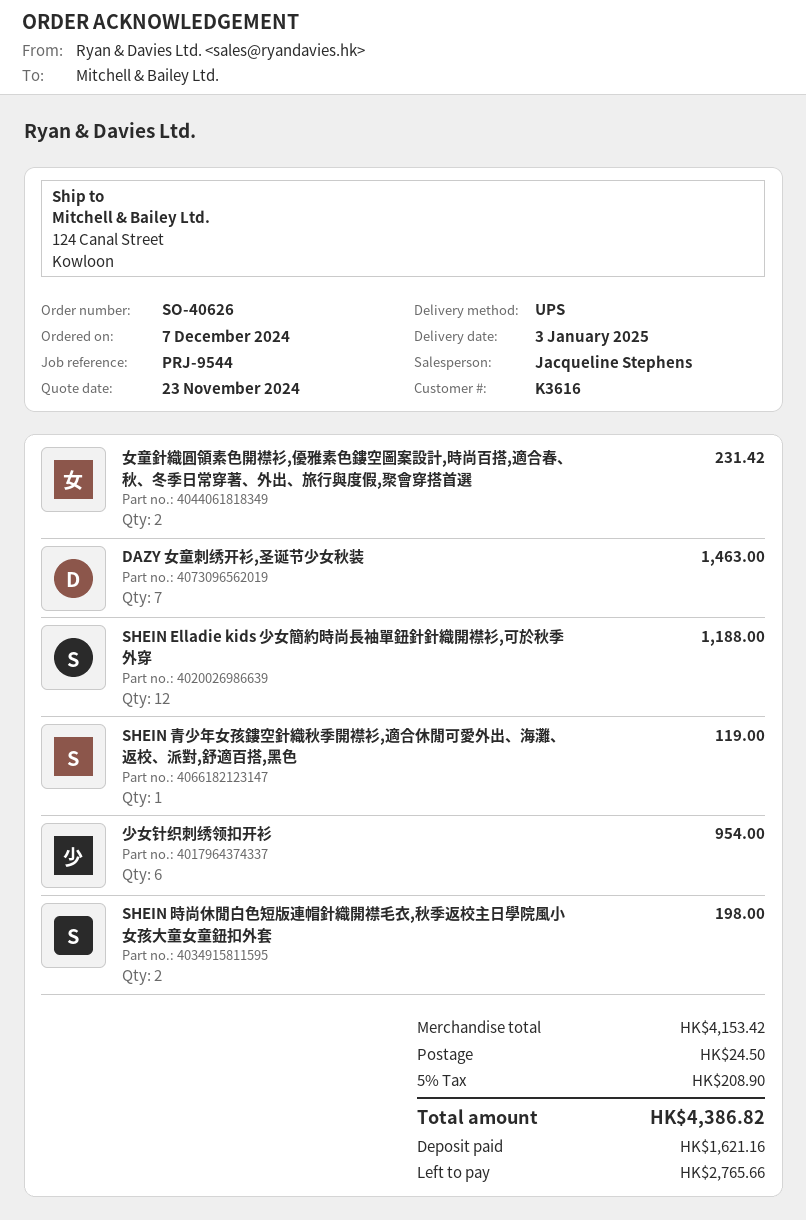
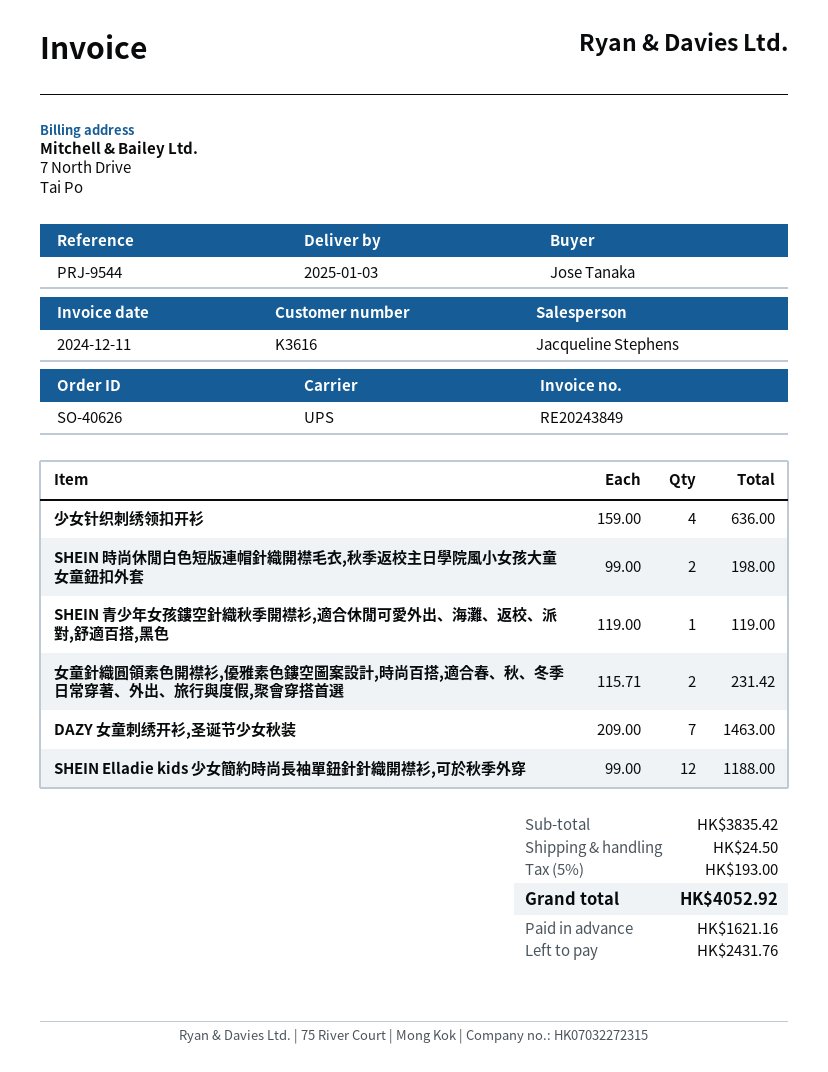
少女针织刺绣领扣开衫: 6 for 954.00 -> 4 for 636.00
subtotal: 4153.42 -> 3835.42
tax: 5% = 208.90 -> 5% = 193.00
total: 4386.82 -> 4052.92
balance: 2765.66 -> 2431.76

